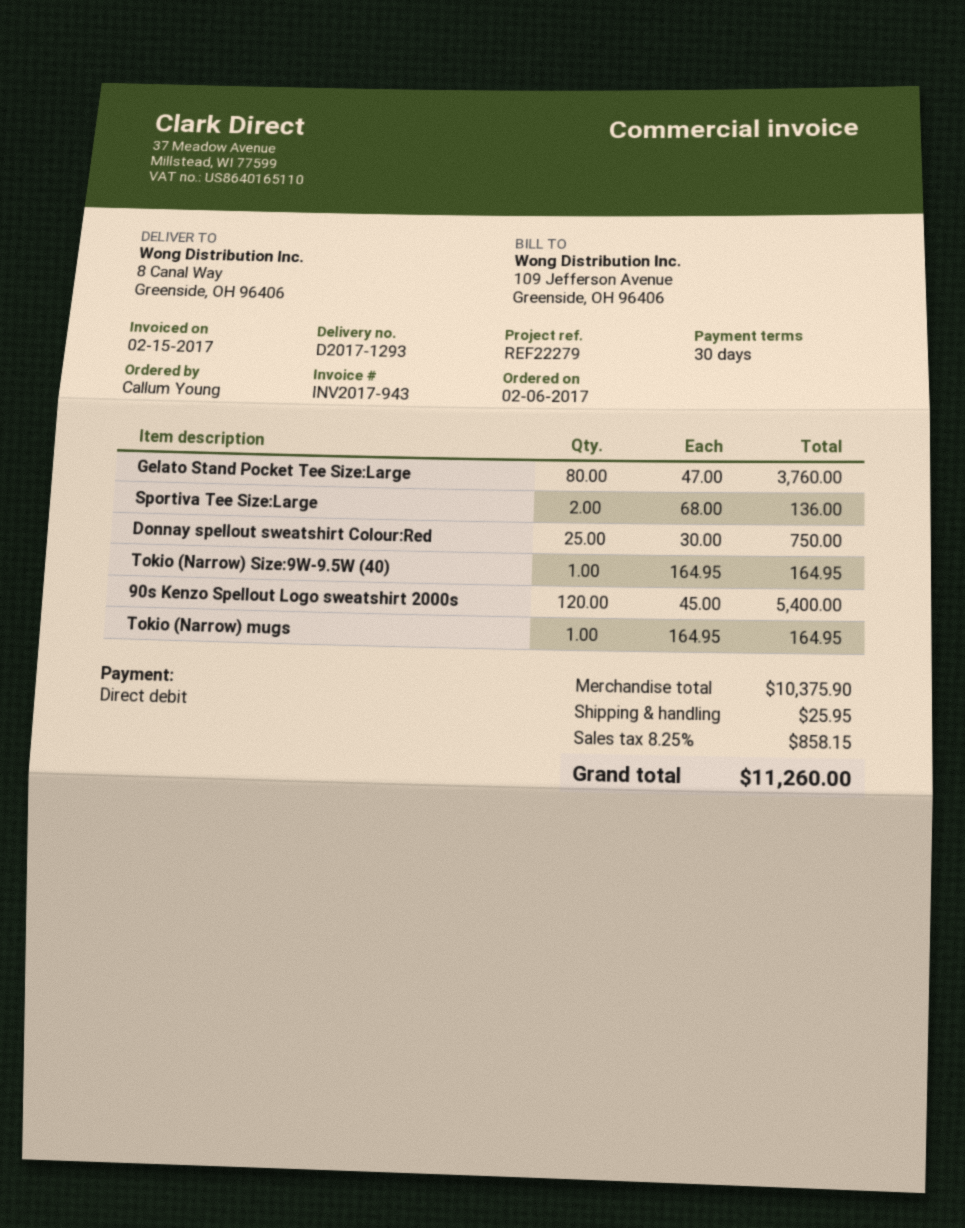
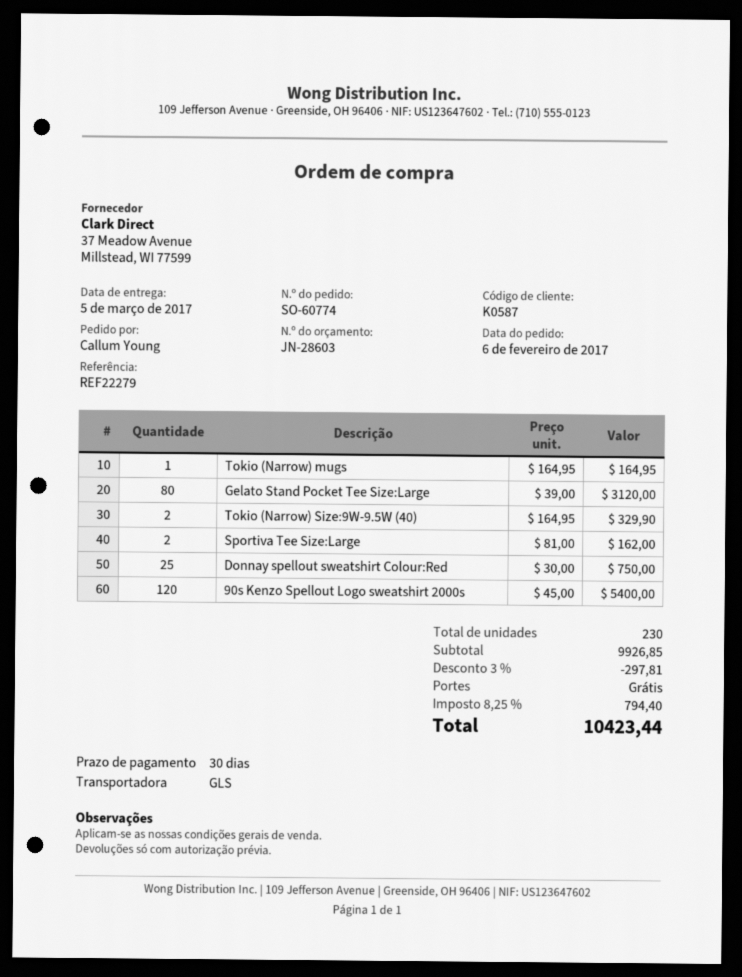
Gelato Stand Pocket Tee Size:Large: 80 x 47.00 = 3760.00 -> 80 x 39.00 = 3120.00
Sportiva Tee Size:Large: 2 x 68.00 = 136.00 -> 2 x 81.00 = 162.00
Tokio (Narrow) Size:9W-9.5W (40): 1 x 164.95 = 164.95 -> 2 x 164.95 = 329.90
subtotal: 10375.90 -> 9926.85
discount: none -> 3% = 297.81
shipping: 25.95 -> 0.00
tax: 8.25% = 858.15 -> 8.25% = 794.40
total: 11260.00 -> 10423.44

